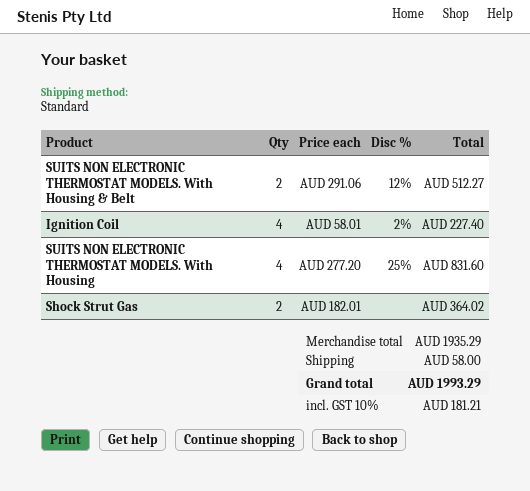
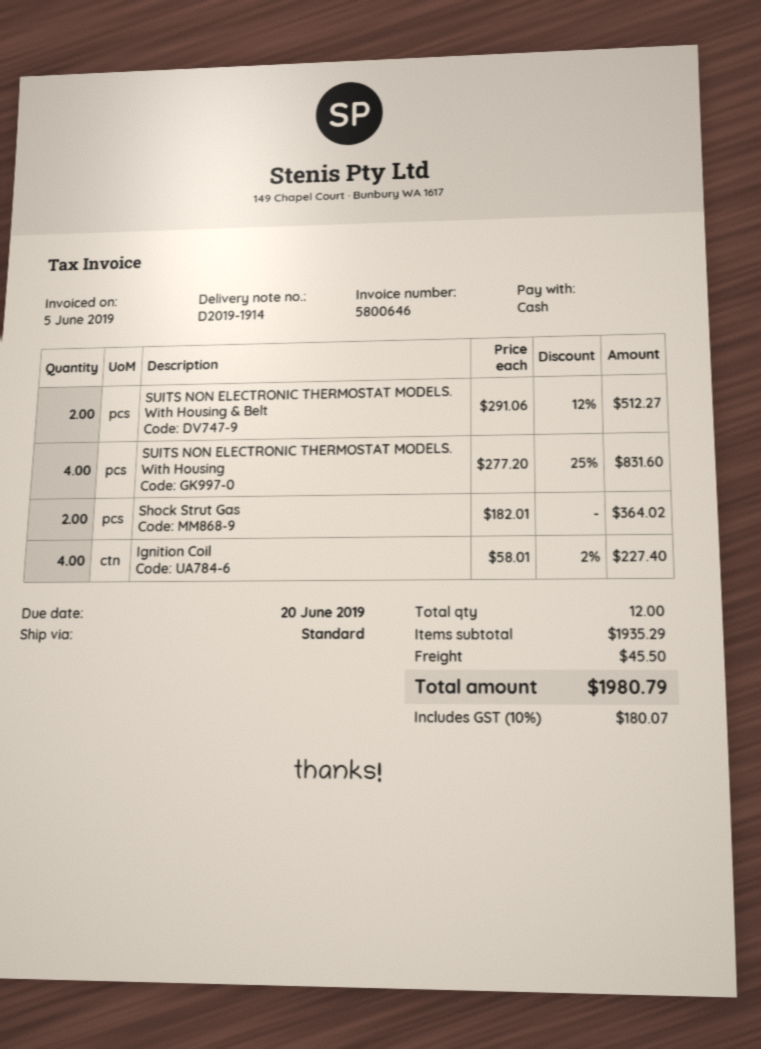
shipping: 58.00 -> 45.50
tax: 10% = 181.21 -> 10% = 180.07
total: 1993.29 -> 1980.79

